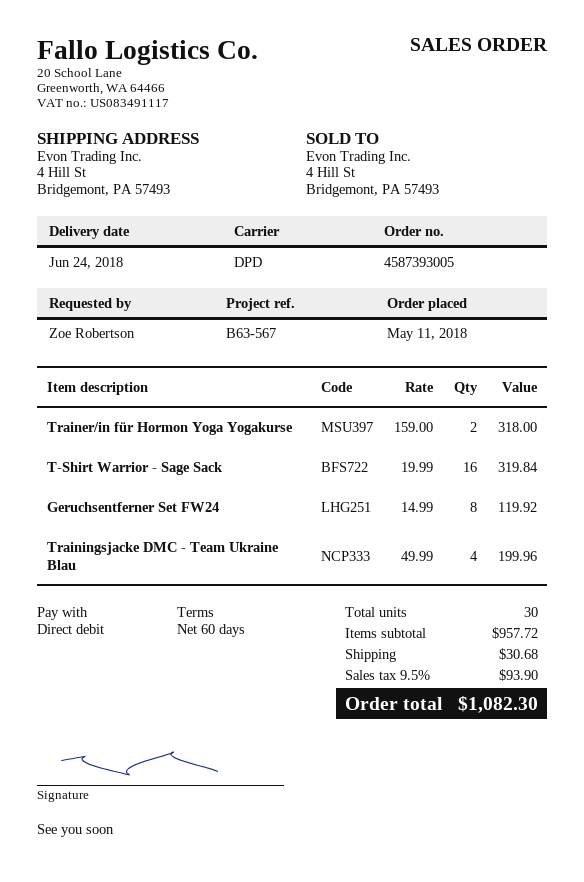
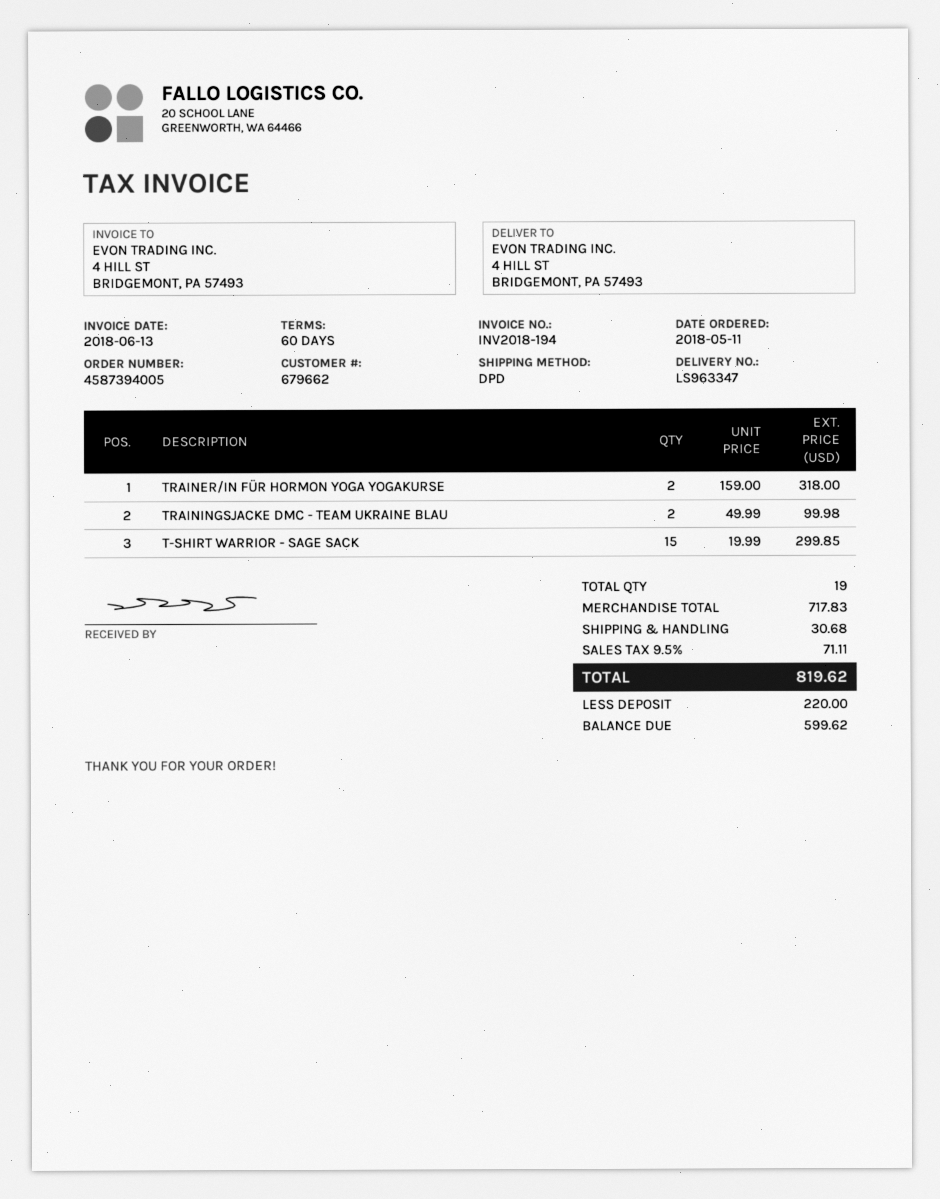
order number: 4587393005 -> 4587394005
T-Shirt Warrior - Sage Sack: 16 x 19.99 = 319.84 -> 15 x 19.99 = 299.85
Geruchsentferner Set FW24: 8 x 14.99 = 119.92 -> none
Trainingsjacke DMC - Team Ukraine Blau: 4 x 49.99 = 199.96 -> 2 x 49.99 = 99.98
total quantity: 30 -> 19
subtotal: 957.72 -> 717.83
tax: 9.5% = 93.90 -> 9.5% = 71.11
total: 1082.30 -> 819.62

